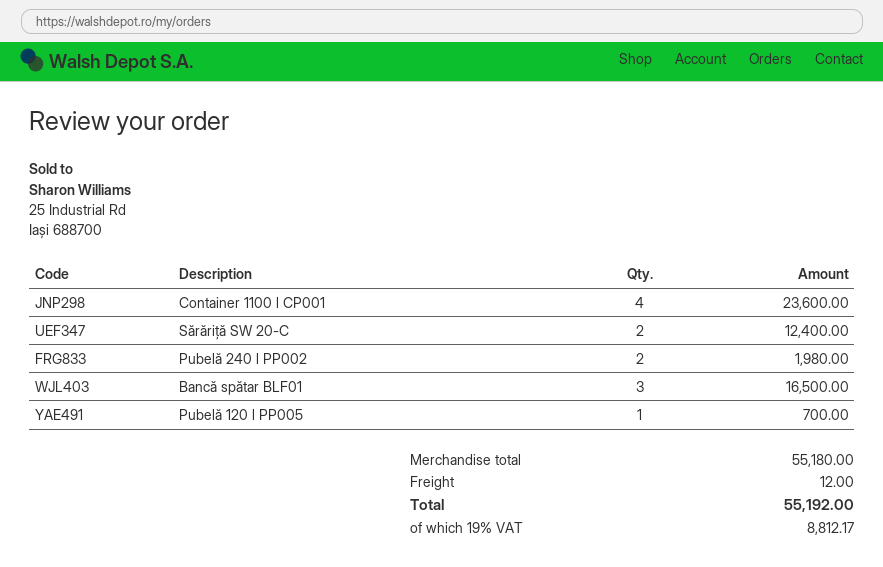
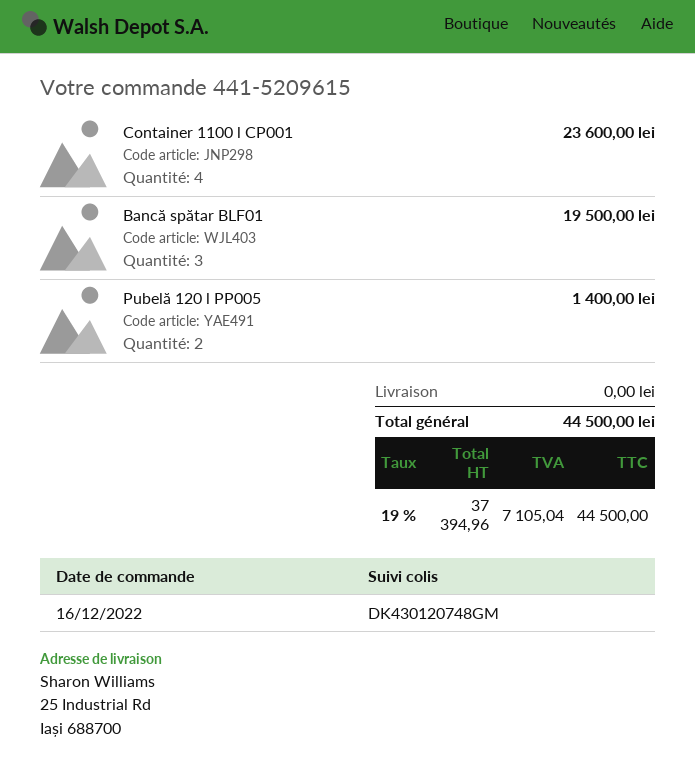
Sărăriță SW 20-C: 2 for 12400.00 -> none
Pubelă 240 l PP002: 2 for 1980.00 -> none
Bancă spătar BLF01: 3 for 16500.00 -> 3 for 19500.00
Pubelă 120 l PP005: 1 for 700.00 -> 2 for 1400.00
shipping: 12.00 -> 0.00
tax: 19% = 8812.17 -> 19% = 7105.04
total: 55192.00 -> 44500.00

